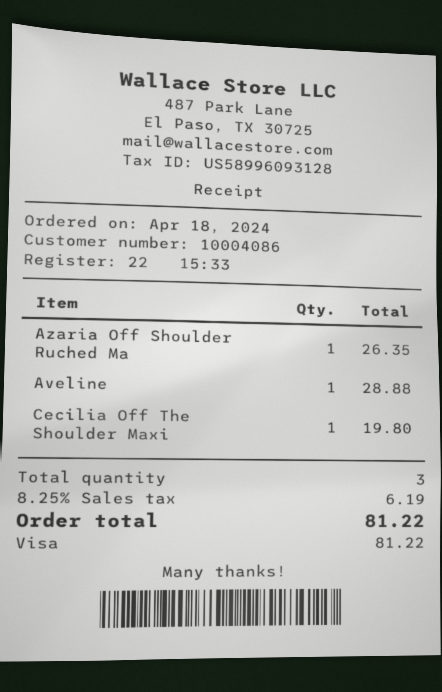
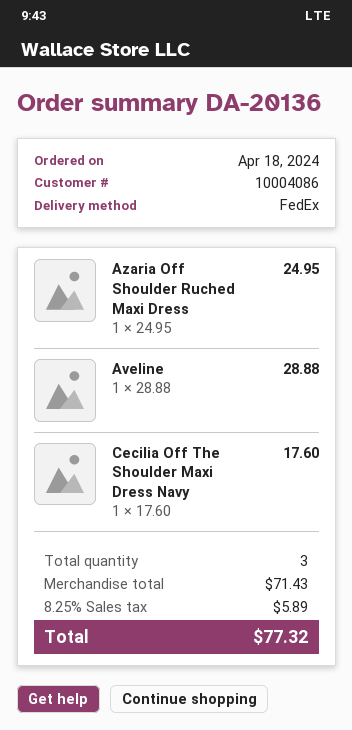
Azaria Off Shoulder Ruched Ma: 1 for 26.35 -> 1 for 24.95
Cecilia Off The Shoulder Maxi: 1 for 19.80 -> 1 for 17.60
tax: 8.25% = 6.19 -> 8.25% = 5.89
total: 81.22 -> 77.32

